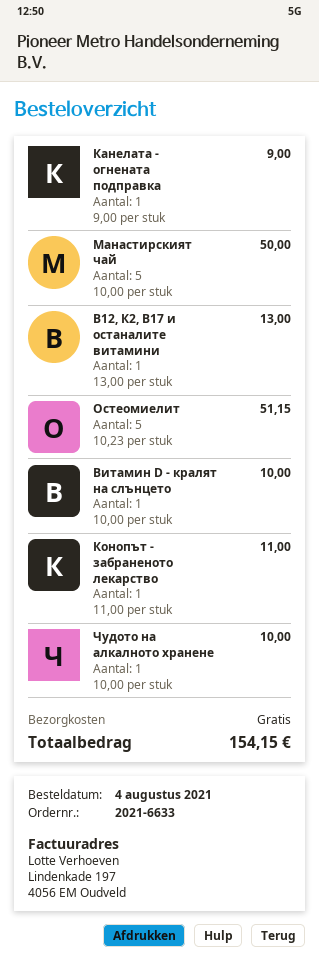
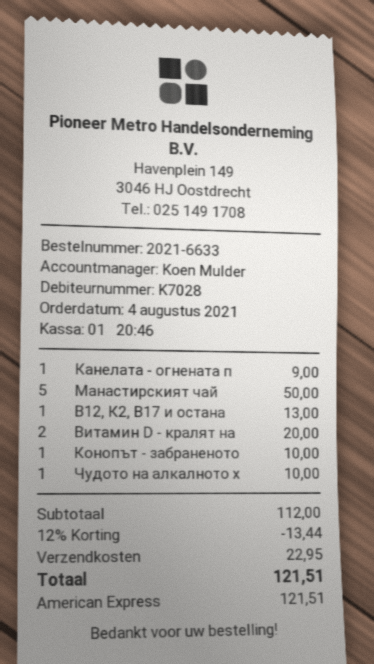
Остеомиелит: 5 for 51.15 -> none
Витамин D - кралят на слънцето: 1 for 10.00 -> 2 for 20.00
Конопът - забраненото лекарство: 1 for 11.00 -> 1 for 10.00
discount: none -> 12% = 13.44
shipping: 0.00 -> 22.95
total: 154.15 -> 121.51

